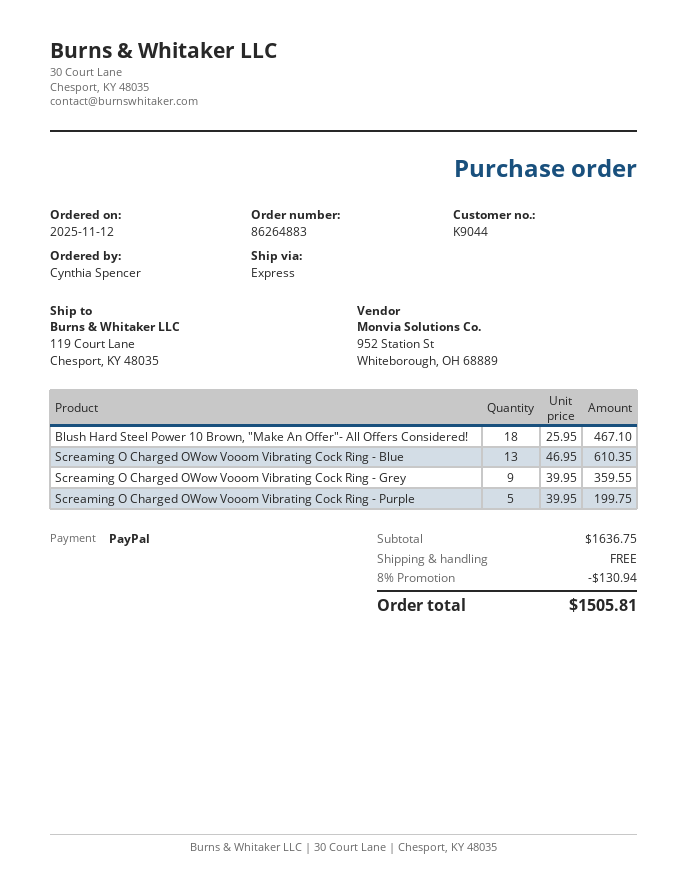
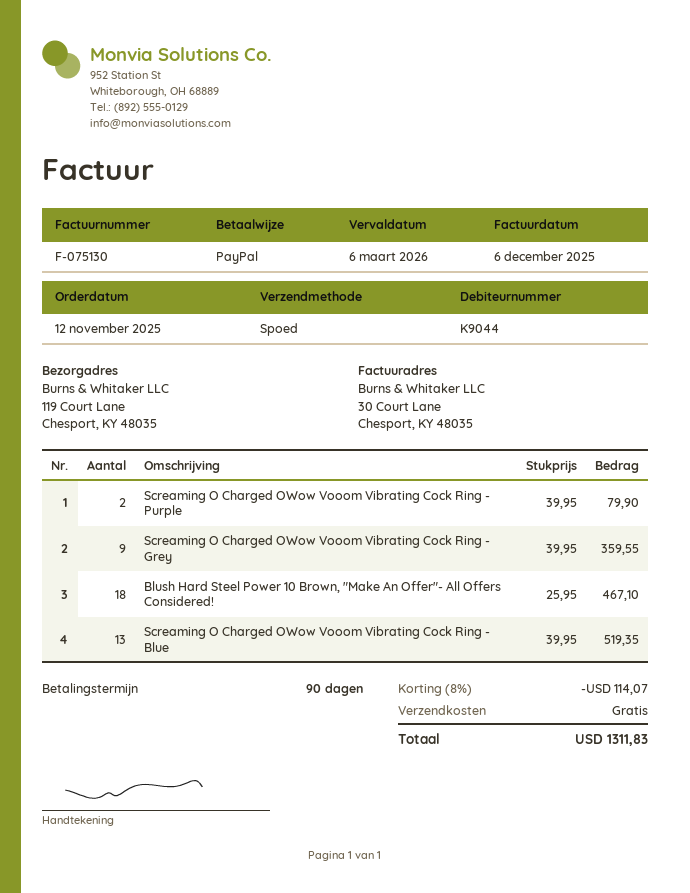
Screaming O Charged OWow Vooom Vibrating Cock Ring - Blue: 13 x 46.95 = 610.35 -> 13 x 39.95 = 519.35
Screaming O Charged OWow Vooom Vibrating Cock Ring - Purple: 5 x 39.95 = 199.75 -> 2 x 39.95 = 79.90
discount: 8% = 130.94 -> 8% = 114.07
total: 1505.81 -> 1311.83

